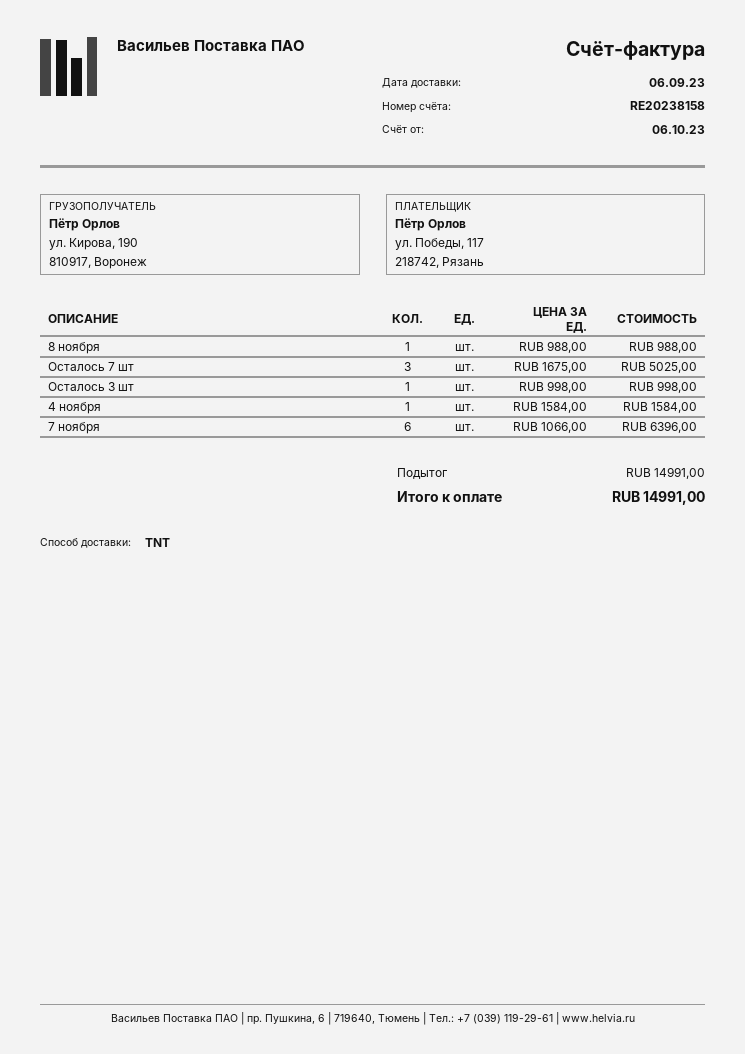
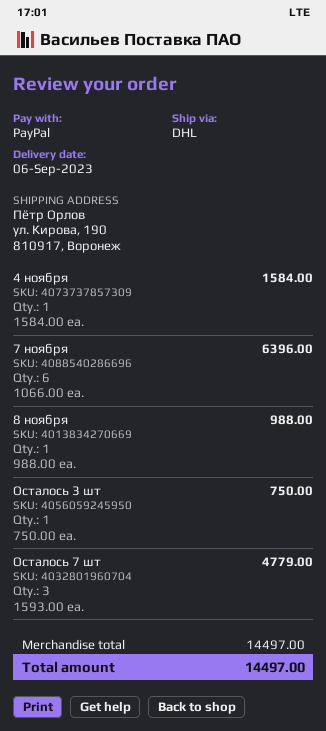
shipping method: TNT -> DHL
Осталось 7 шт: 3 x 1675.00 = 5025.00 -> 3 x 1593.00 = 4779.00
Осталось 3 шт: 1 x 998.00 = 998.00 -> 1 x 750.00 = 750.00
subtotal: 14991.00 -> 14497.00
total: 14991.00 -> 14497.00

